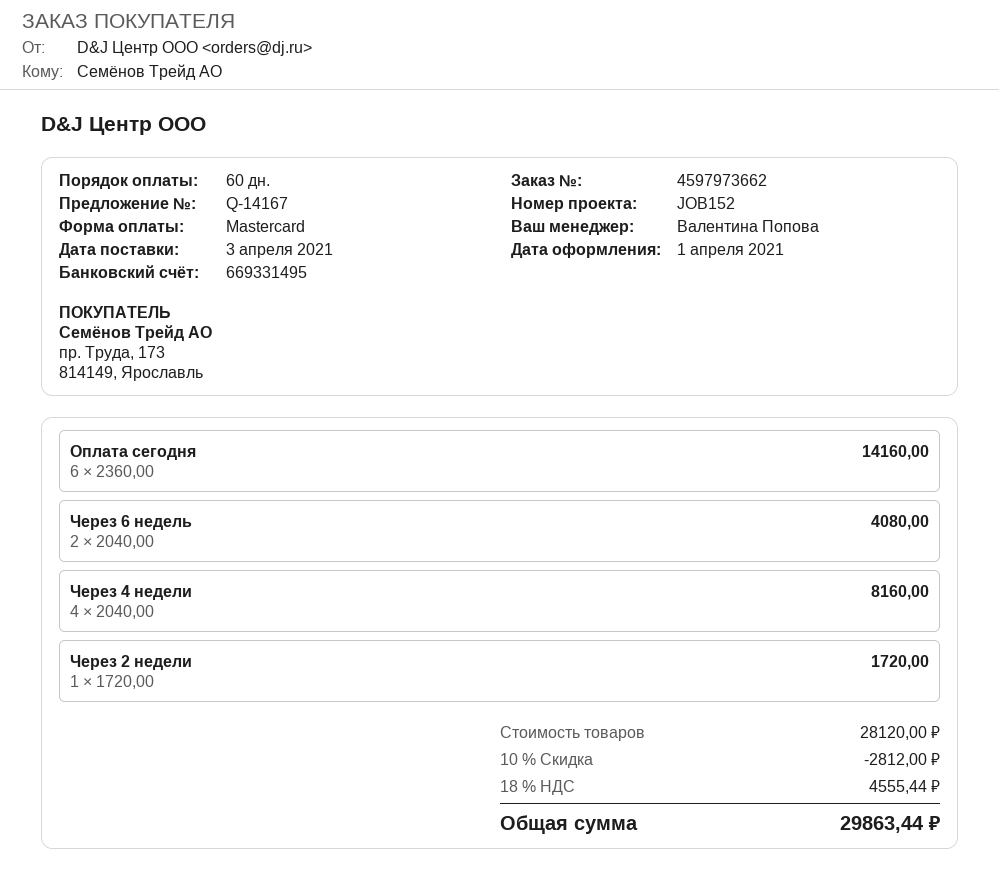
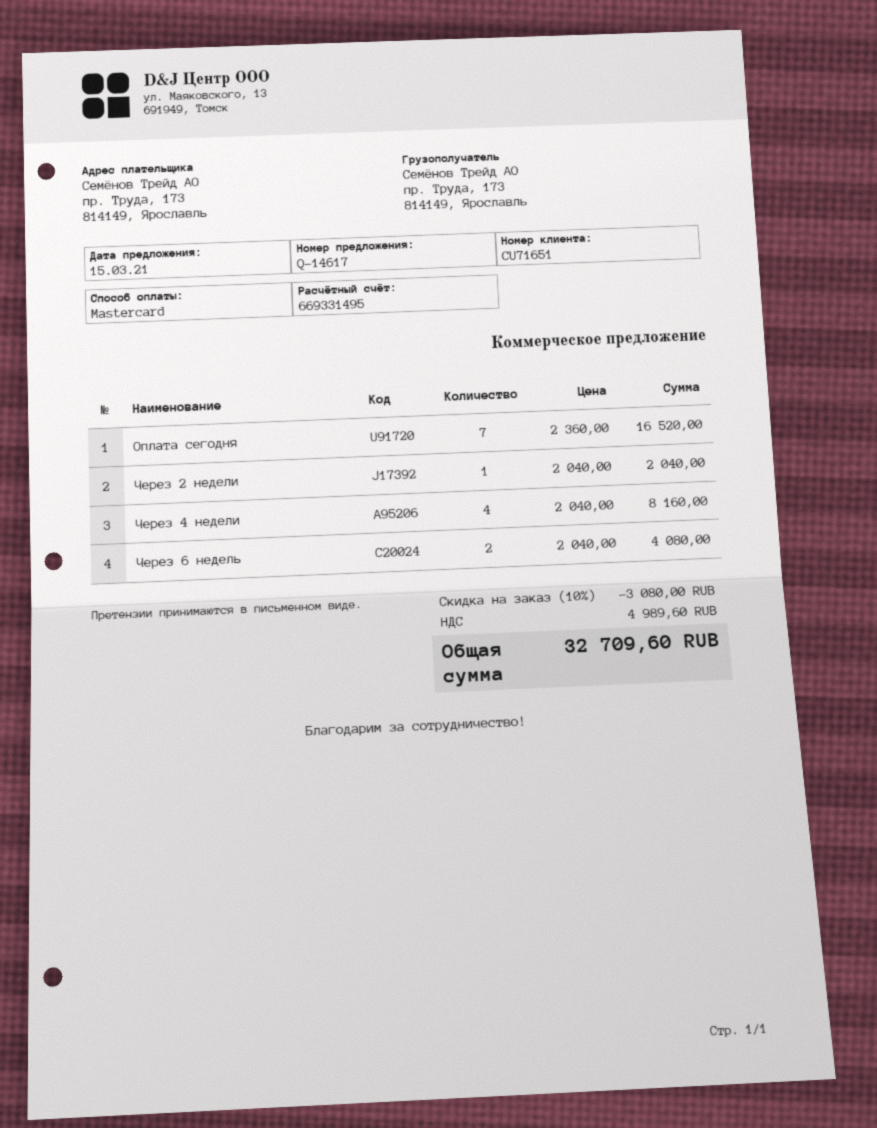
quote number: Q-14167 -> Q-14617
Оплата сегодня: 6 x 2360.00 = 14160.00 -> 7 x 2360.00 = 16520.00
Через 2 недели: 1 x 1720.00 = 1720.00 -> 1 x 2040.00 = 2040.00
discount: 10% = 2812.00 -> 10% = 3080.00
tax: 4555.44 -> 4989.60
total: 29863.44 -> 32709.60

